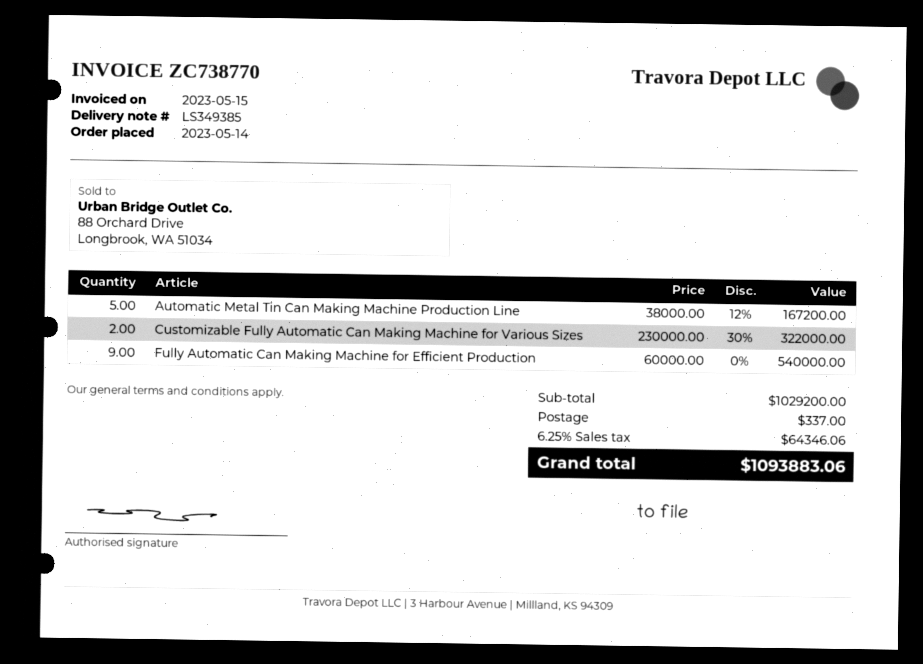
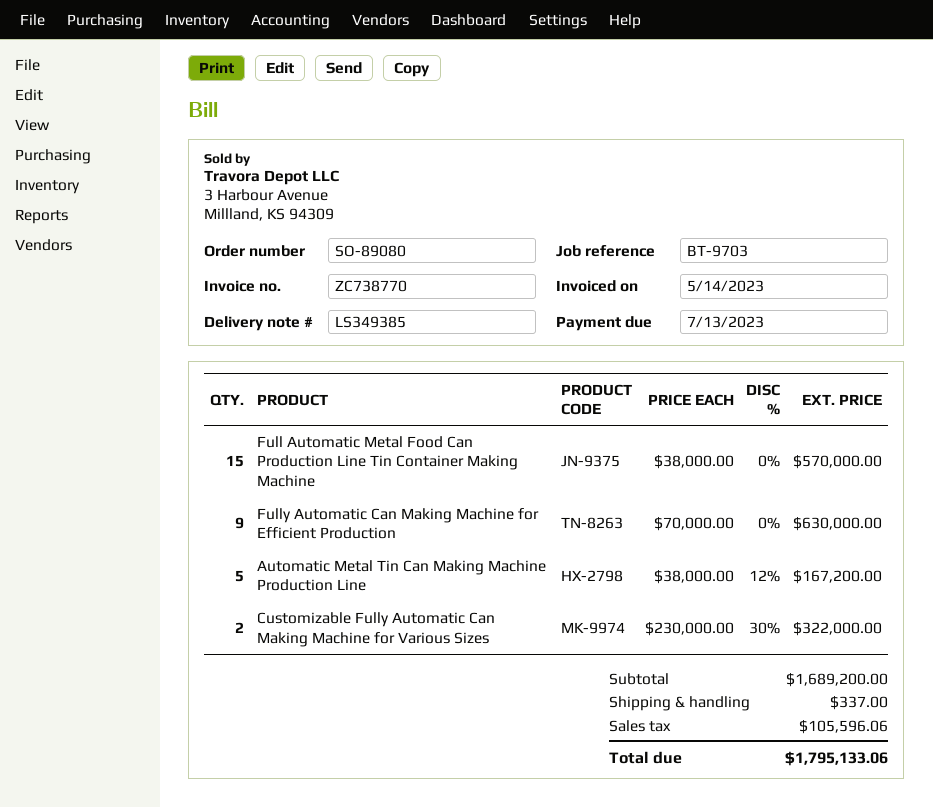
invoice date: 2023-05-15 -> 2023-05-14
Fully Automatic Can Making Machine for Efficient Production: 9 x 60000.00 = 540000.00 -> 9 x 70000.00 = 630000.00
Full Automatic Metal Food Can Production Line Tin Container Making Machine: none -> 15 x 38000.00 = 570000.00
subtotal: 1029200.00 -> 1689200.00
tax: 64346.06 -> 105596.06
total: 1093883.06 -> 1795133.06

